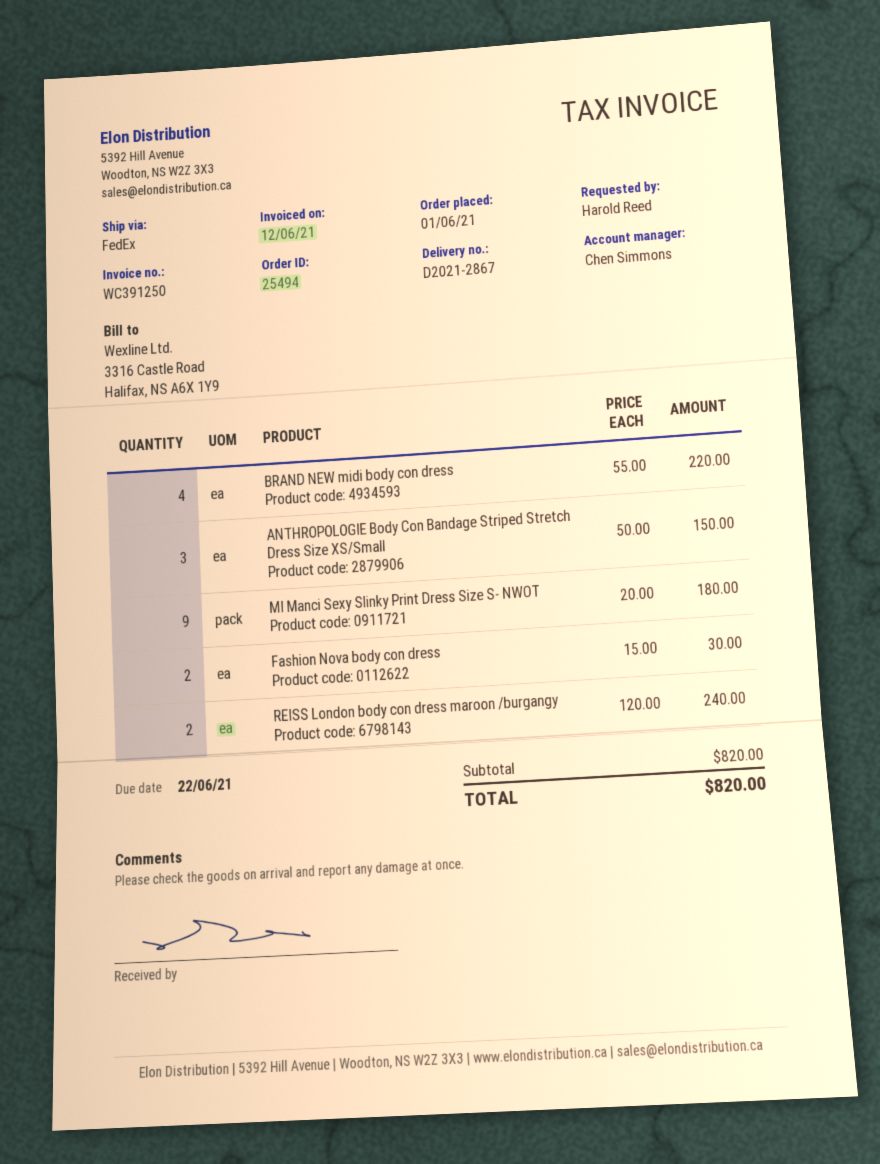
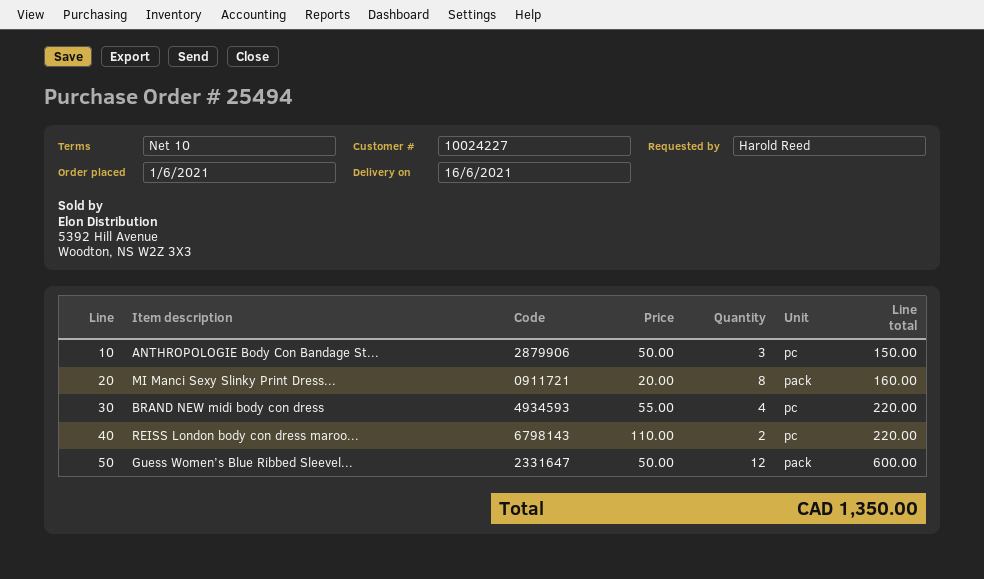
MI Manci Sexy Slinky Print Dress Size S- NWOT: 9 x 20.00 = 180.00 -> 8 x 20.00 = 160.00
Fashion Nova body con dress: 2 x 15.00 = 30.00 -> none
REISS London body con dress maroon /burgangy: 2 x 120.00 = 240.00 -> 2 x 110.00 = 220.00
Guess Women’s Blue Ribbed Sleevel...: none -> 12 x 50.00 = 600.00
total: 820.00 -> 1350.00

